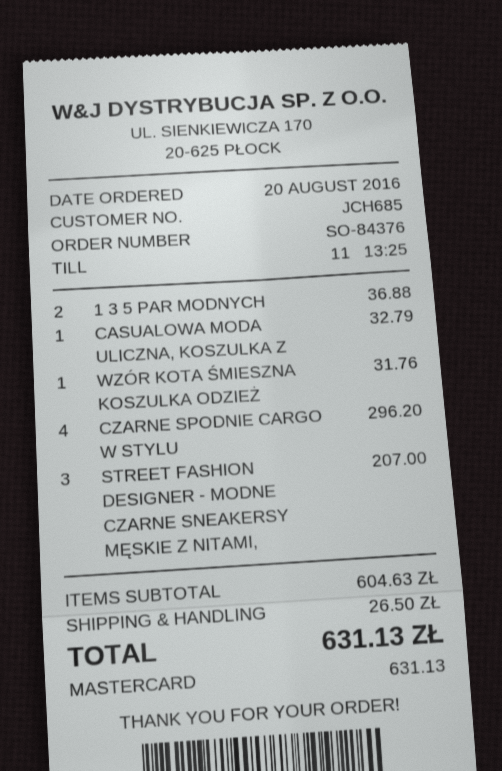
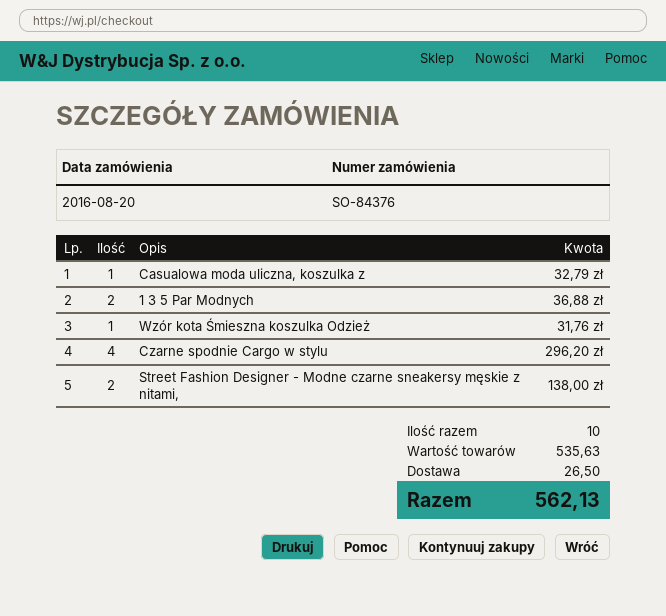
STREET FASHION DESIGNER - MODNE CZARNE SNEAKERSY MĘSKIE Z NITAMI,: 3 for 207.00 -> 2 for 138.00
subtotal: 604.63 -> 535.63
total: 631.13 -> 562.13

